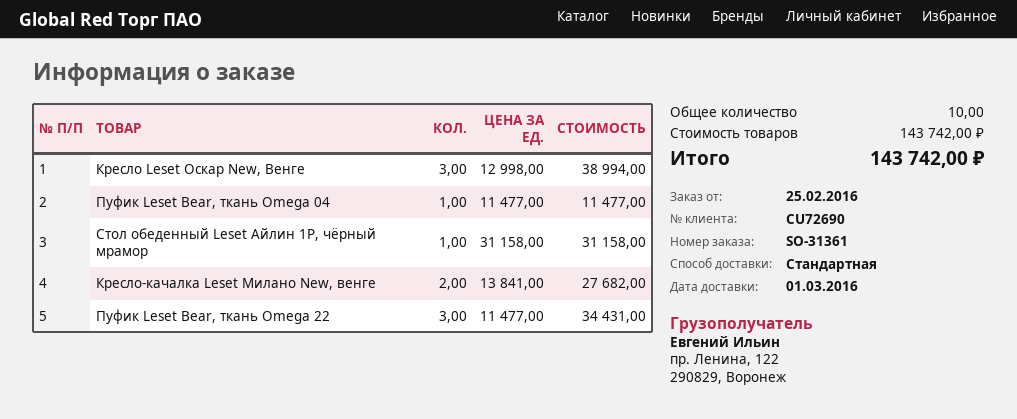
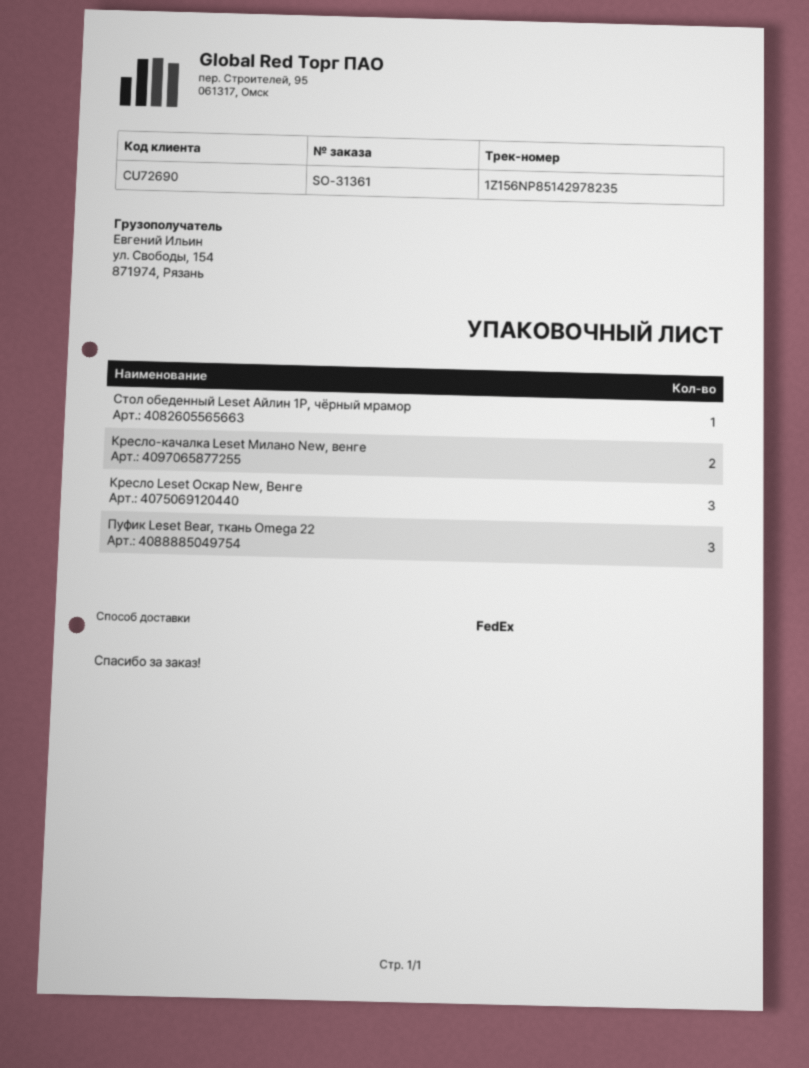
shipping method: standard -> FedEx
ship to: пр. Ленина, 122, 290829, Воронеж -> ул. Свободы, 154, 871974, Рязань
Пуфик Leset Bear, ткань Omega 04: 1 -> none

